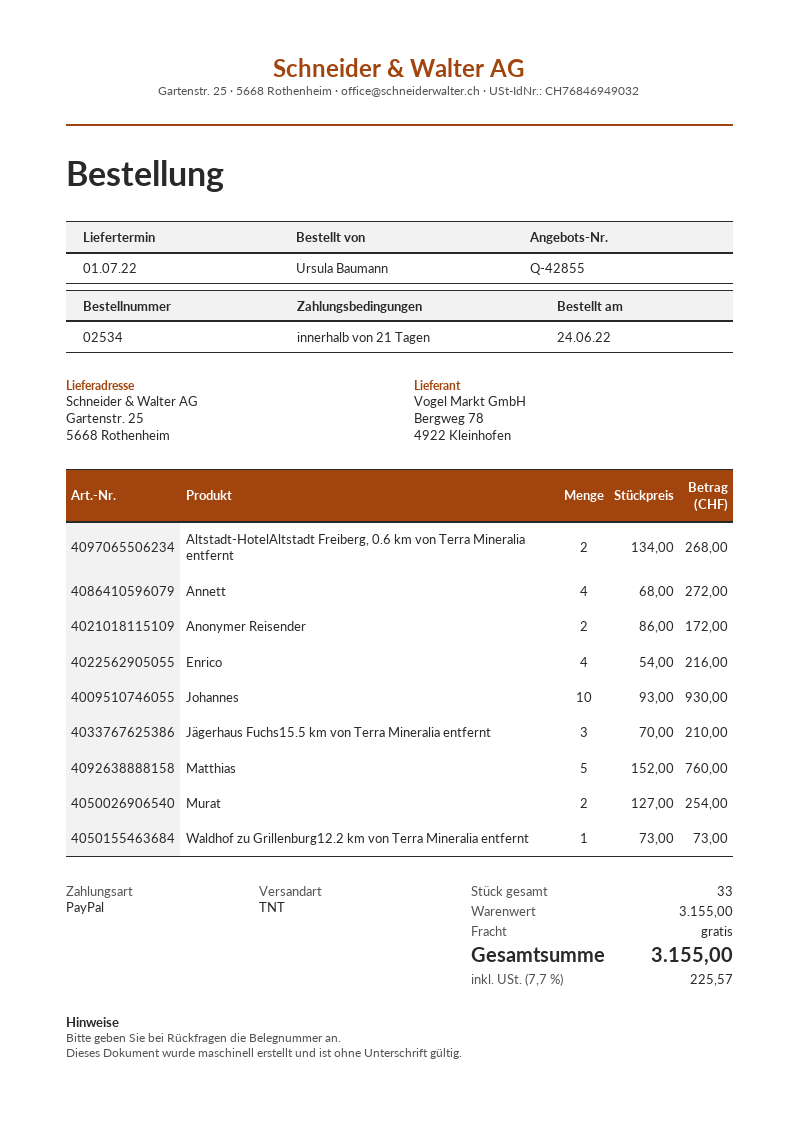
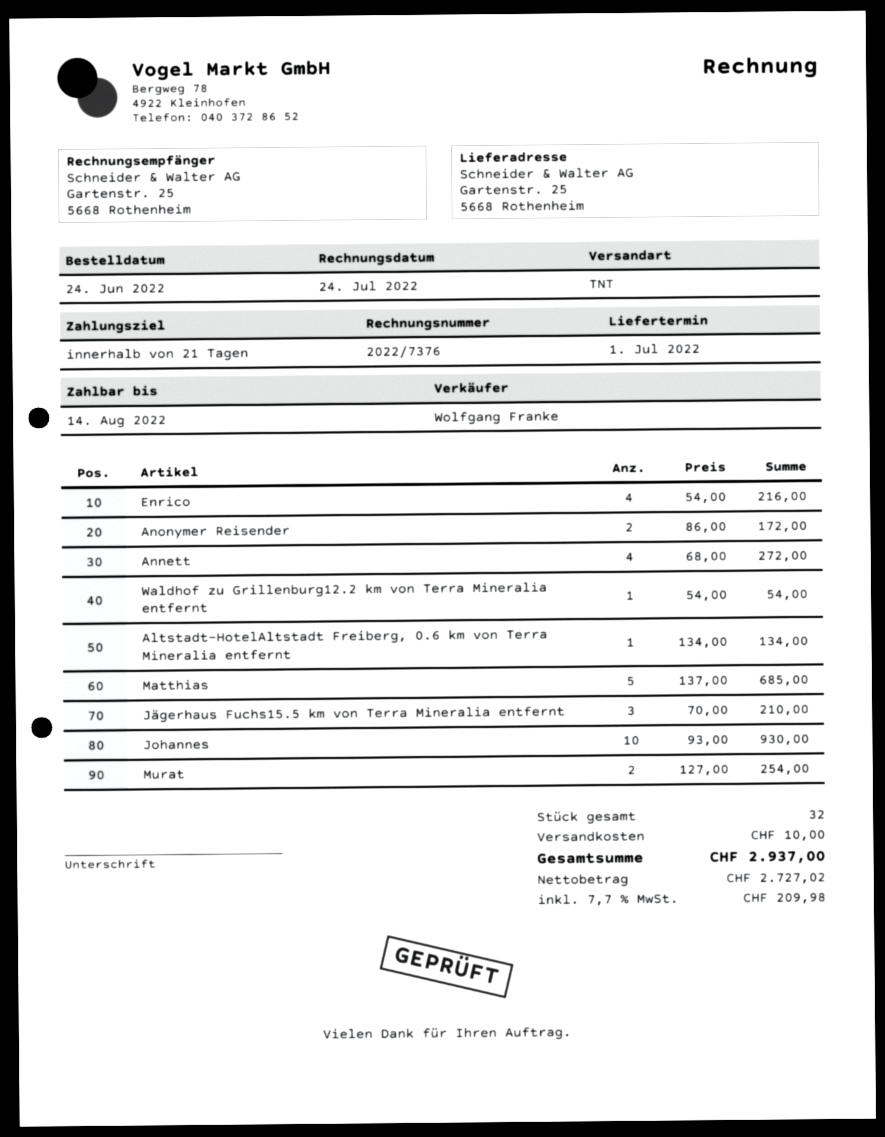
Altstadt-HotelAltstadt Freiberg, 0.6 km von Terra Mineralia entfernt: 2 x 134.00 = 268.00 -> 1 x 134.00 = 134.00
Matthias: 5 x 152.00 = 760.00 -> 5 x 137.00 = 685.00
Waldhof zu Grillenburg12.2 km von Terra Mineralia entfernt: 1 x 73.00 = 73.00 -> 1 x 54.00 = 54.00
total quantity: 33 -> 32
shipping: 0.00 -> 10.00
tax: 7.7% = 225.57 -> 7.7% = 209.98
total: 3155.00 -> 2937.00

